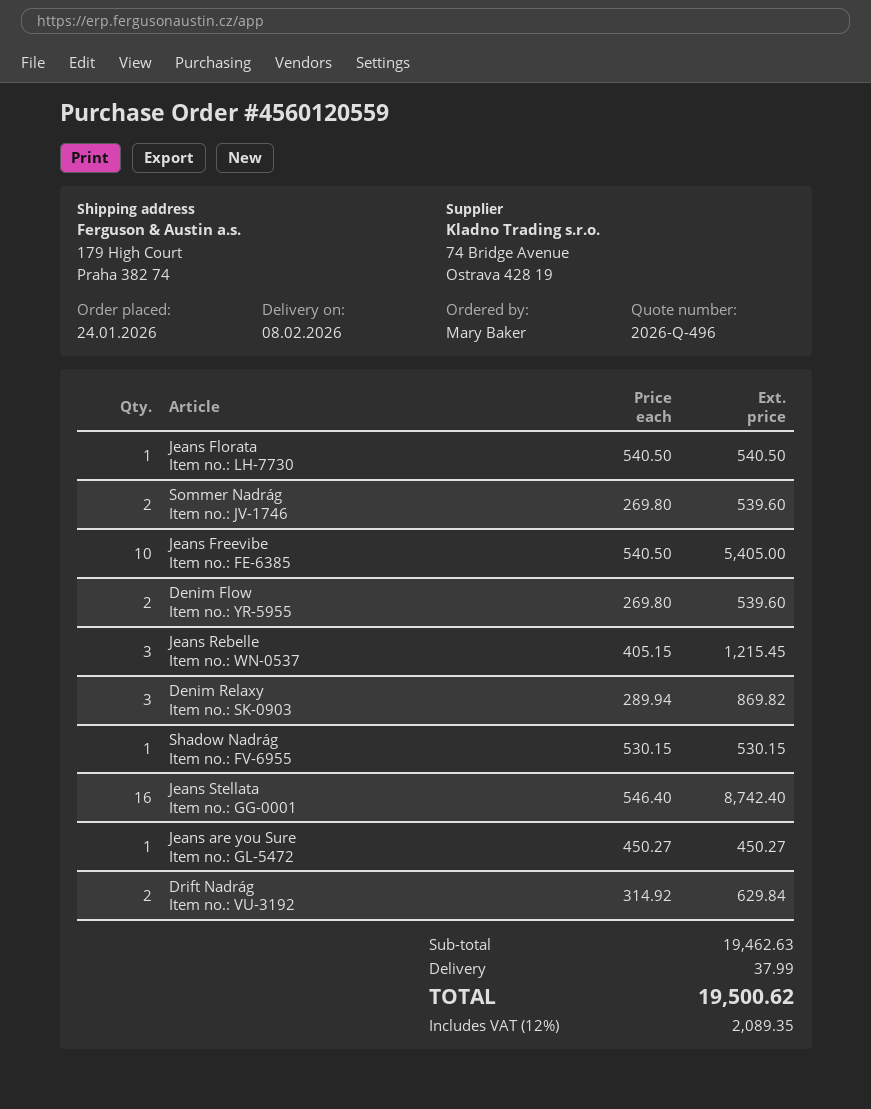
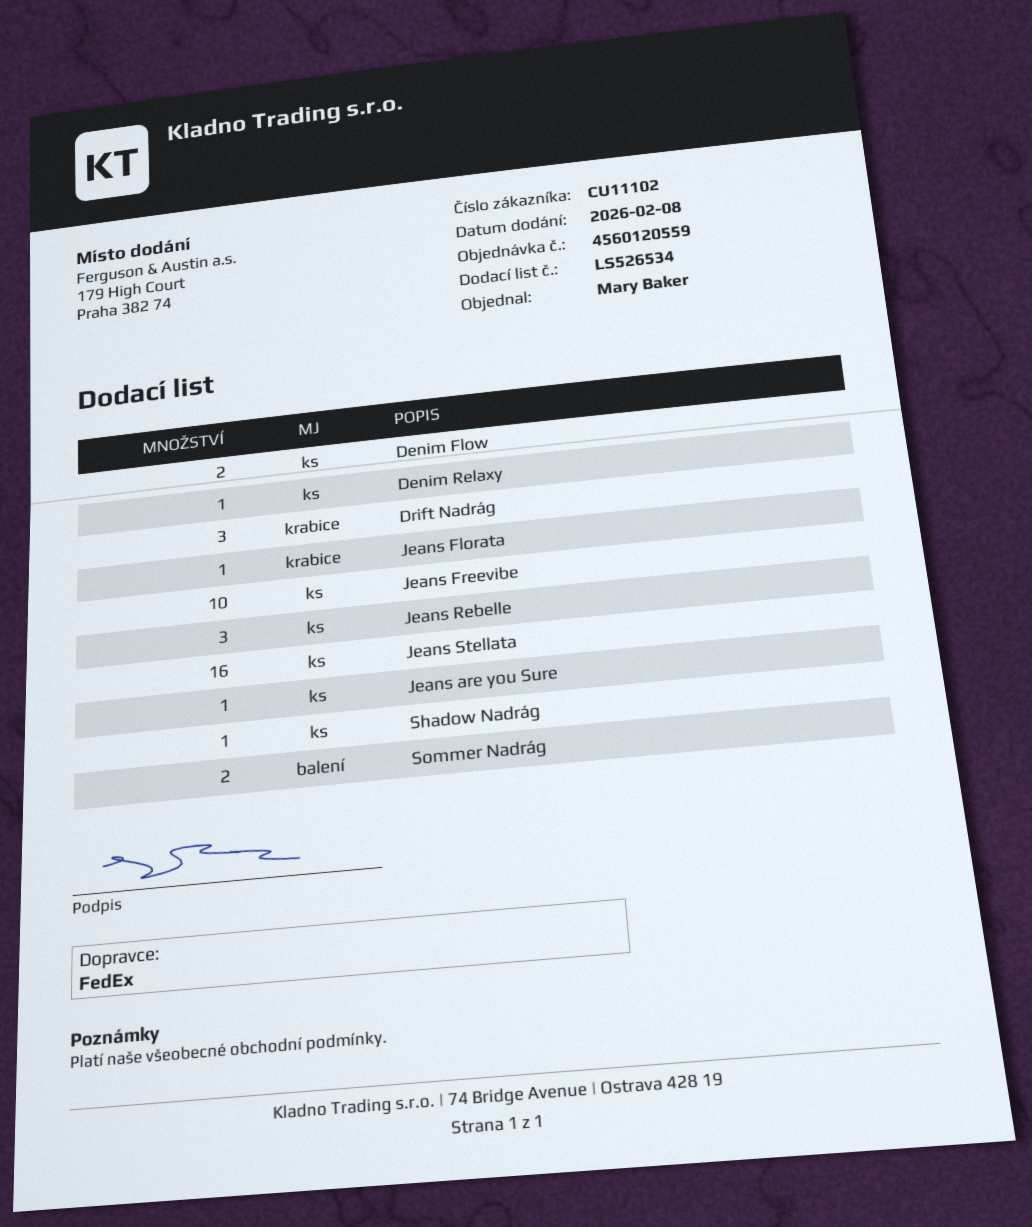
Denim Relaxy: 3 -> 1
Drift Nadrág: 2 -> 3

